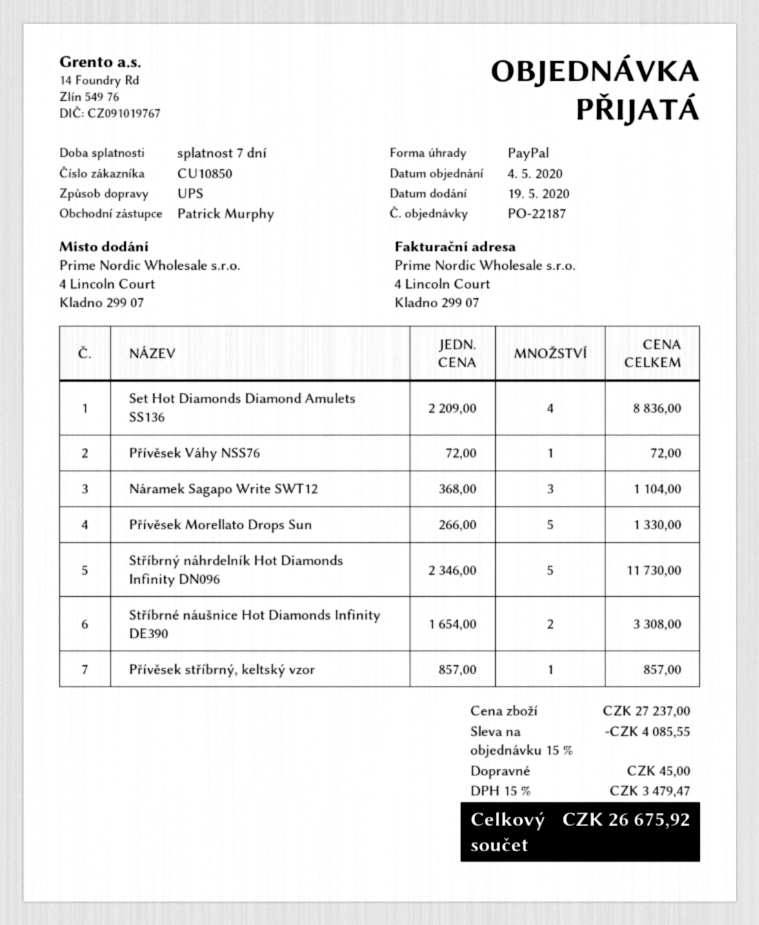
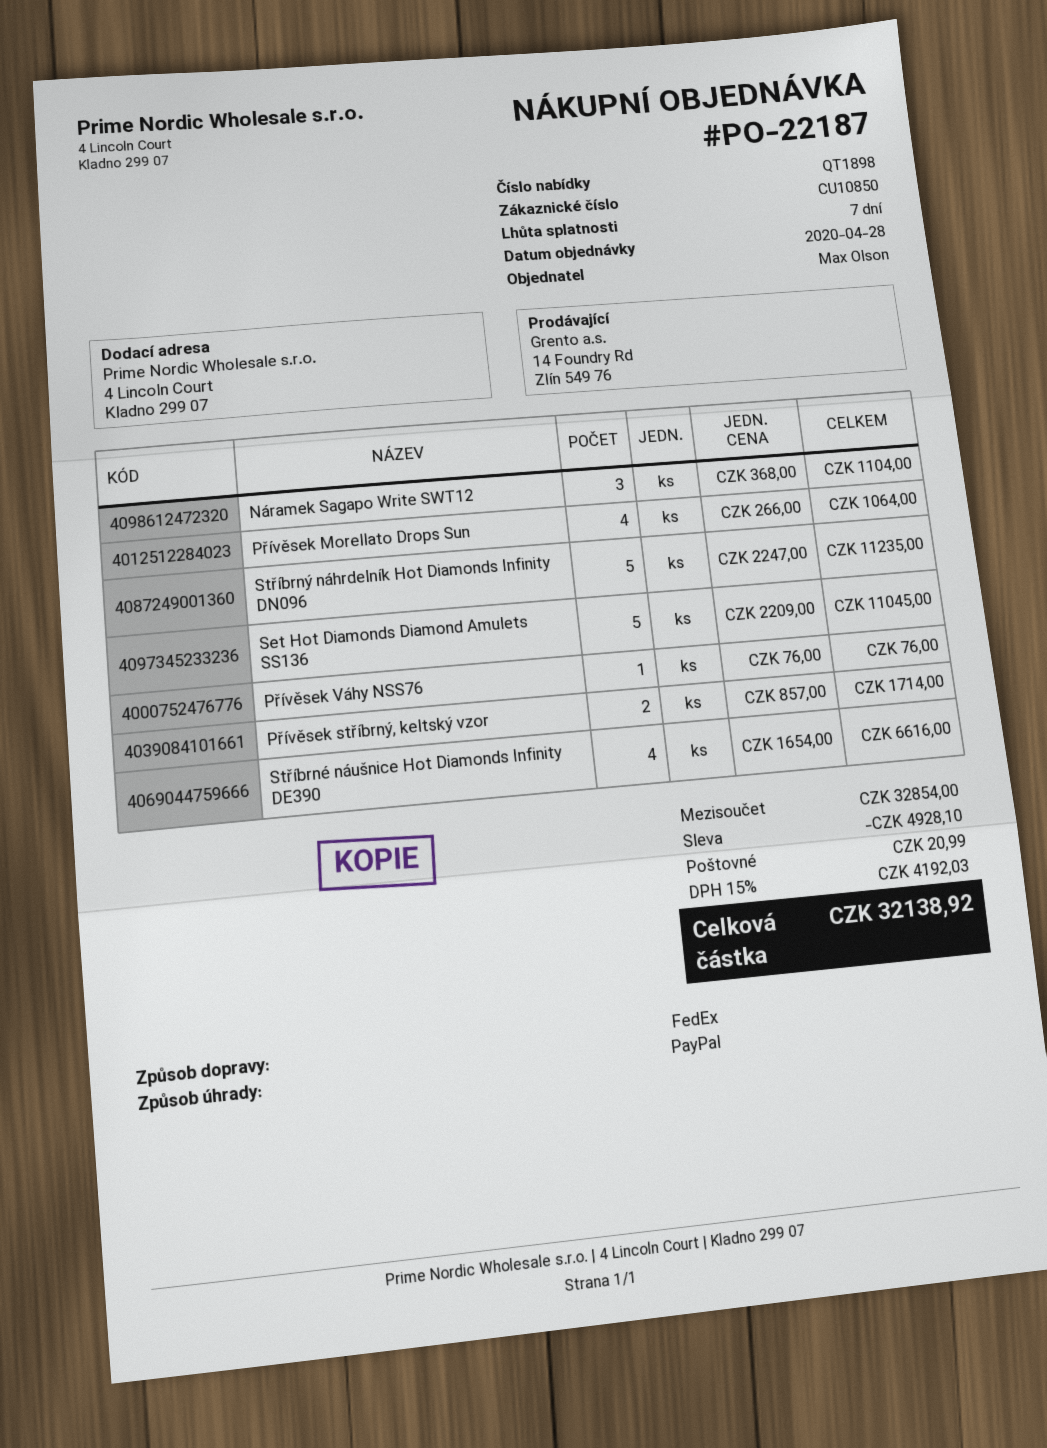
order date: 2020-05-04 -> 2020-04-28
shipping method: UPS -> FedEx
Set Hot Diamonds Diamond Amulets SS136: 4 x 2209.00 = 8836.00 -> 5 x 2209.00 = 11045.00
Přívěsek Váhy NSS76: 1 x 72.00 = 72.00 -> 1 x 76.00 = 76.00
Přívěsek Morellato Drops Sun: 5 x 266.00 = 1330.00 -> 4 x 266.00 = 1064.00
Stříbrný náhrdelník Hot Diamonds Infinity DN096: 5 x 2346.00 = 11730.00 -> 5 x 2247.00 = 11235.00
Stříbrné náušnice Hot Diamonds Infinity DE390: 2 x 1654.00 = 3308.00 -> 4 x 1654.00 = 6616.00
Přívěsek stříbrný, keltský vzor: 1 x 857.00 = 857.00 -> 2 x 857.00 = 1714.00
subtotal: 27237.00 -> 32854.00
discount: 4085.55 -> 4928.10
shipping: 45.00 -> 20.99
tax: 15% = 3479.47 -> 15% = 4192.03
total: 26675.92 -> 32138.92

